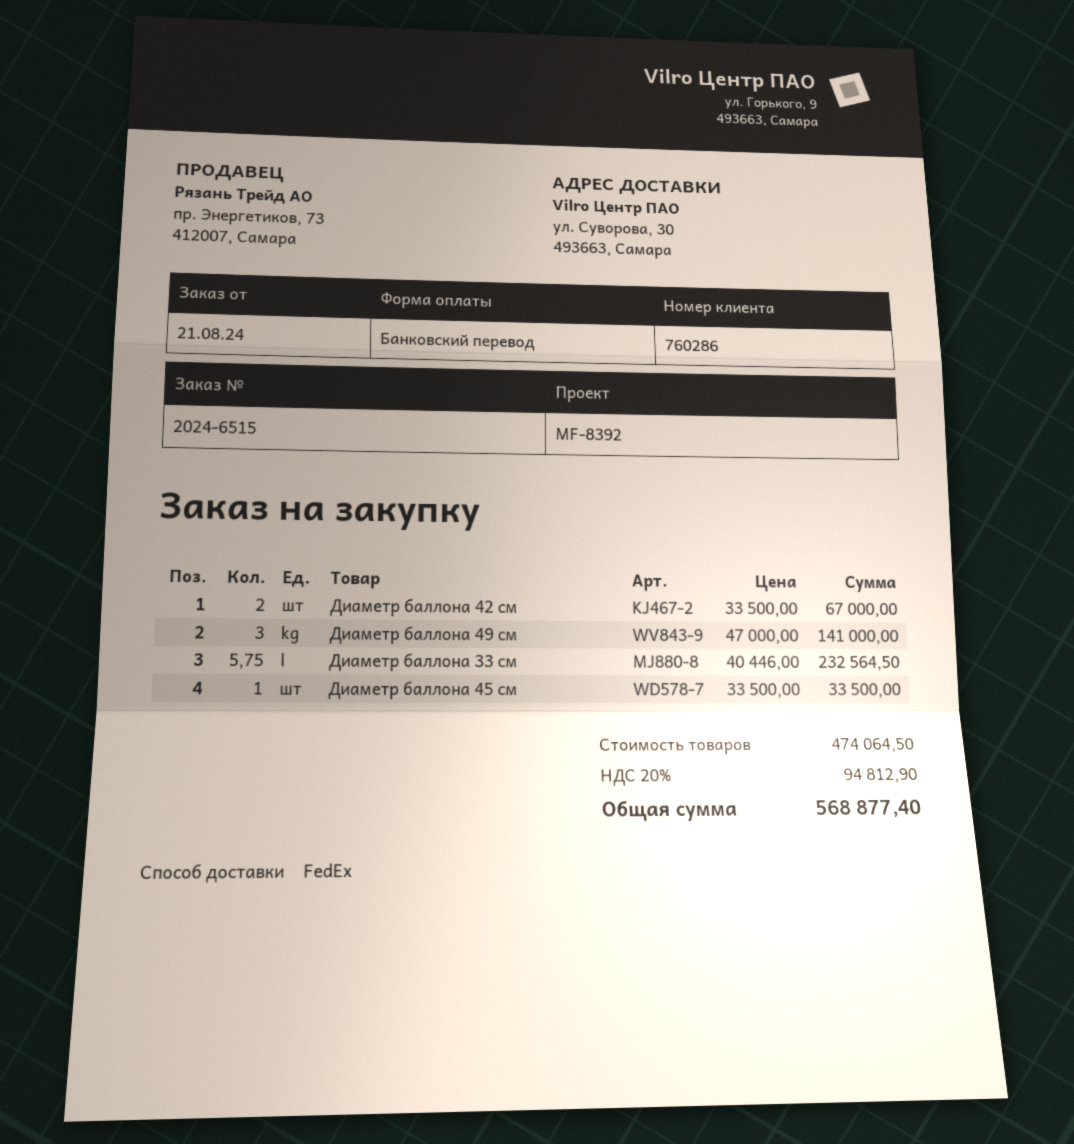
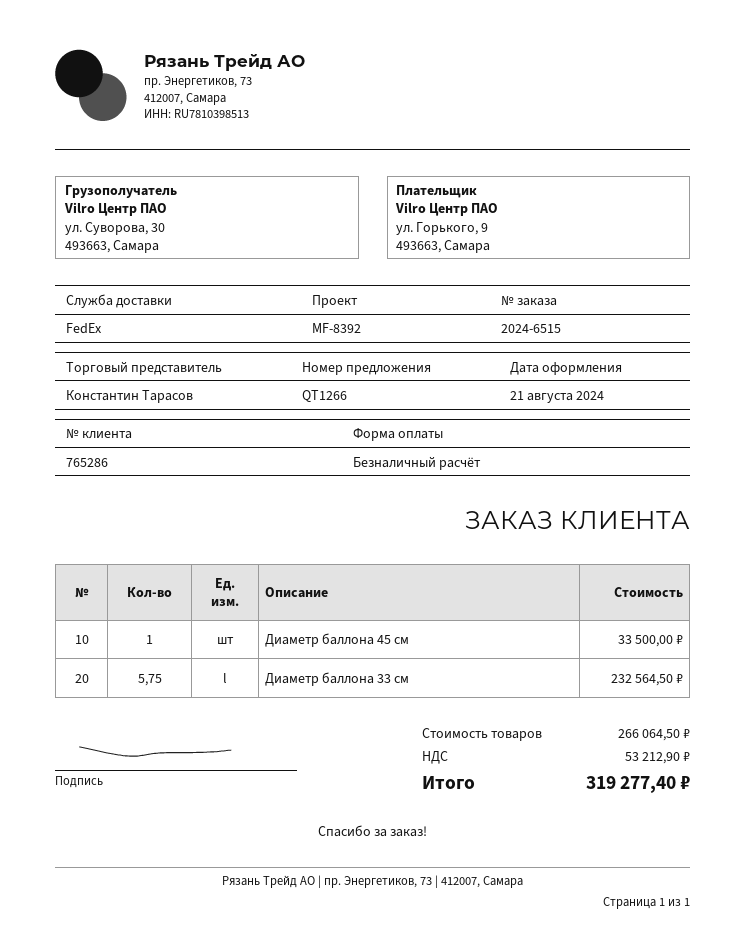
customer number: 760286 -> 765286
Диаметр баллона 42 см: 2 for 67000.00 -> none
Диаметр баллона 49 см: 3 for 141000.00 -> none
subtotal: 474064.50 -> 266064.50
tax: 94812.90 -> 53212.90
total: 568877.40 -> 319277.40

